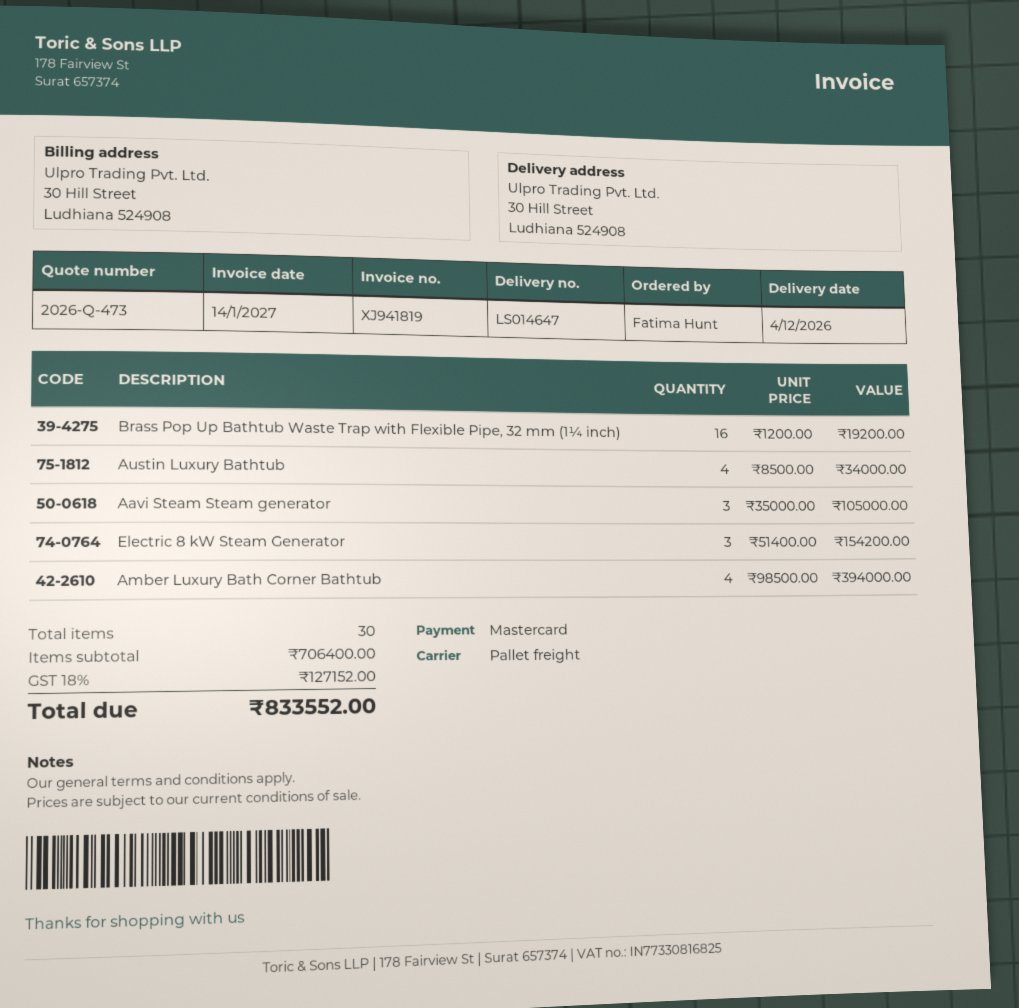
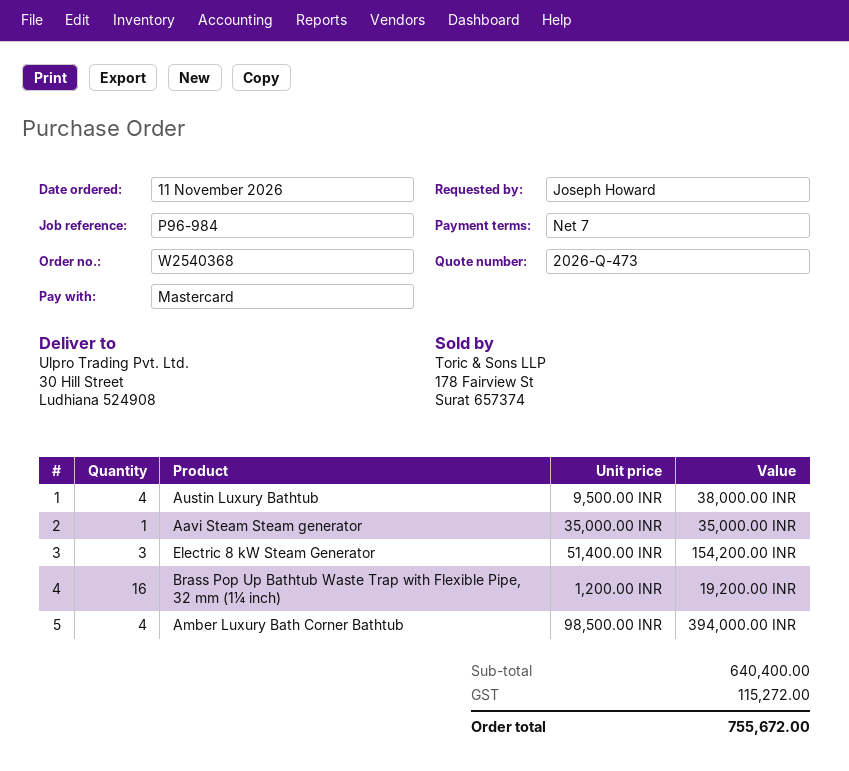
ordered by: Fatima Hunt -> Joseph Howard
Austin Luxury Bathtub: 4 x 8500.00 = 34000.00 -> 4 x 9500.00 = 38000.00
Aavi Steam Steam generator: 3 x 35000.00 = 105000.00 -> 1 x 35000.00 = 35000.00
subtotal: 706400.00 -> 640400.00
tax: 127152.00 -> 115272.00
total: 833552.00 -> 755672.00

